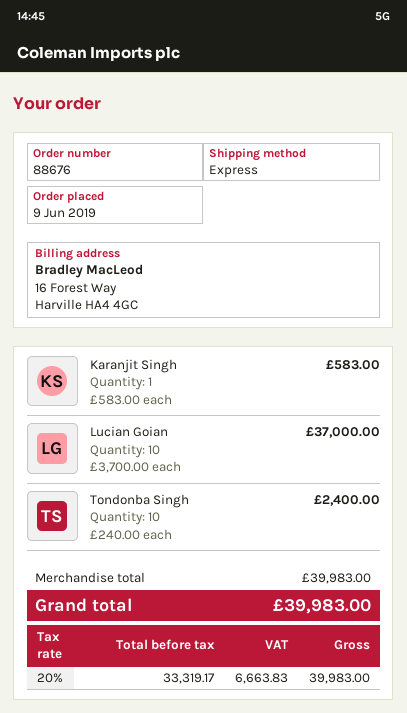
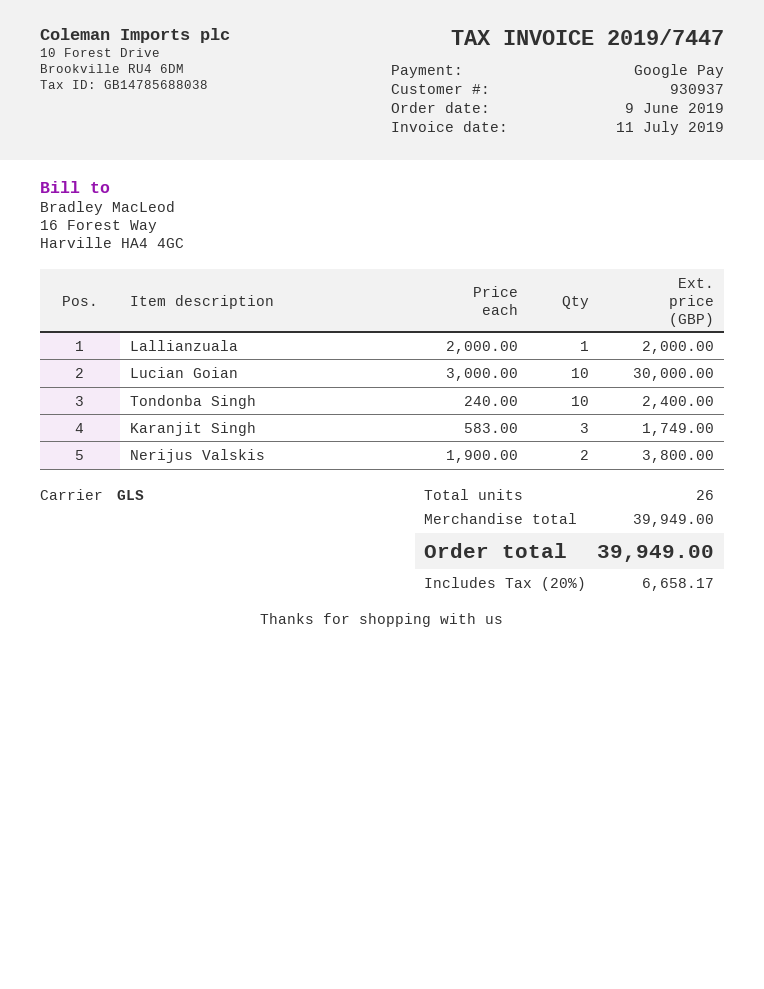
shipping method: express -> GLS
Karanjit Singh: 1 x 583.00 = 583.00 -> 3 x 583.00 = 1749.00
Lucian Goian: 10 x 3700.00 = 37000.00 -> 10 x 3000.00 = 30000.00
Lallianzuala: none -> 1 x 2000.00 = 2000.00
Nerijus Valskis: none -> 2 x 1900.00 = 3800.00
subtotal: 39983.00 -> 39949.00
tax: 20% = 6663.83 -> 20% = 6658.17
total: 39983.00 -> 39949.00

